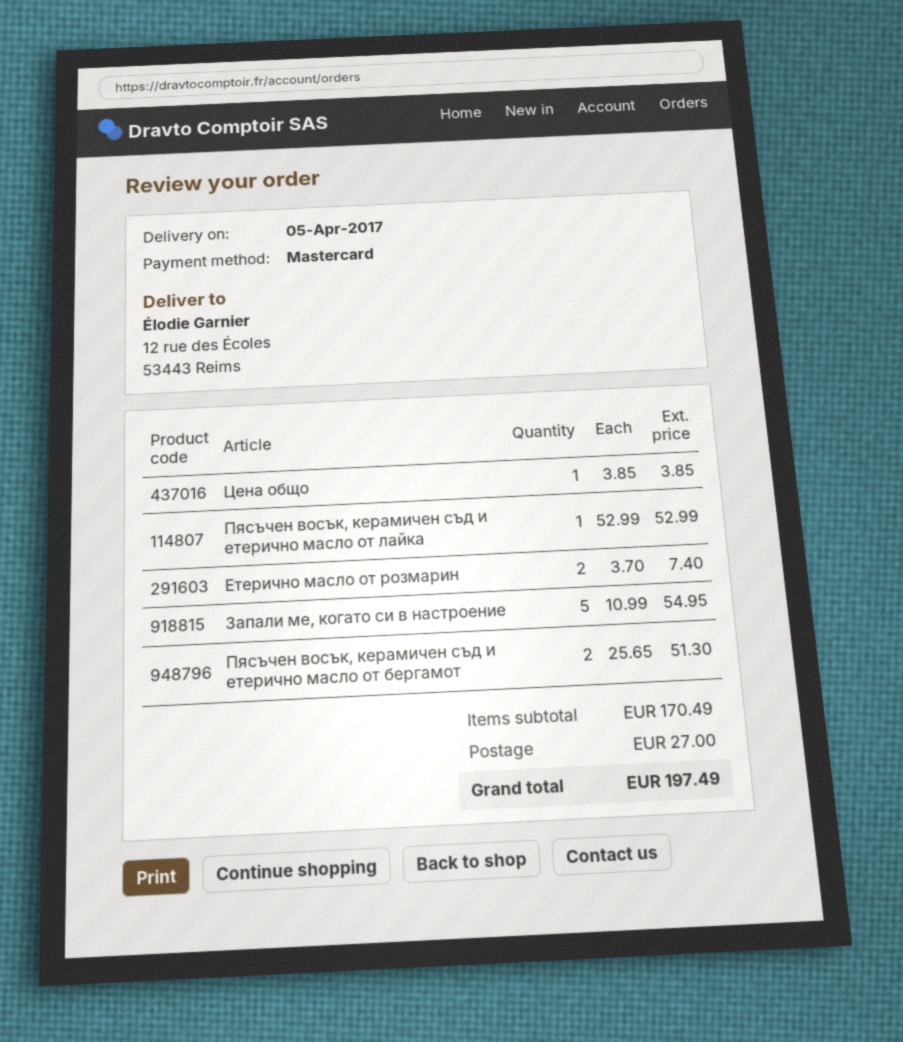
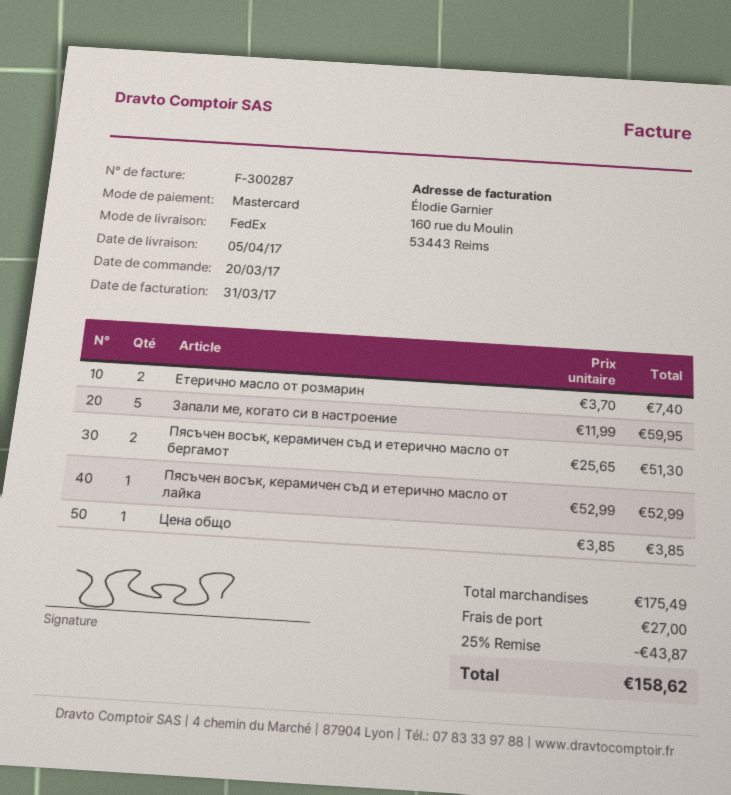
Запали ме, когато си в настроение: 5 x 10.99 = 54.95 -> 5 x 11.99 = 59.95
subtotal: 170.49 -> 175.49
discount: none -> 25% = 43.87
total: 197.49 -> 158.62

